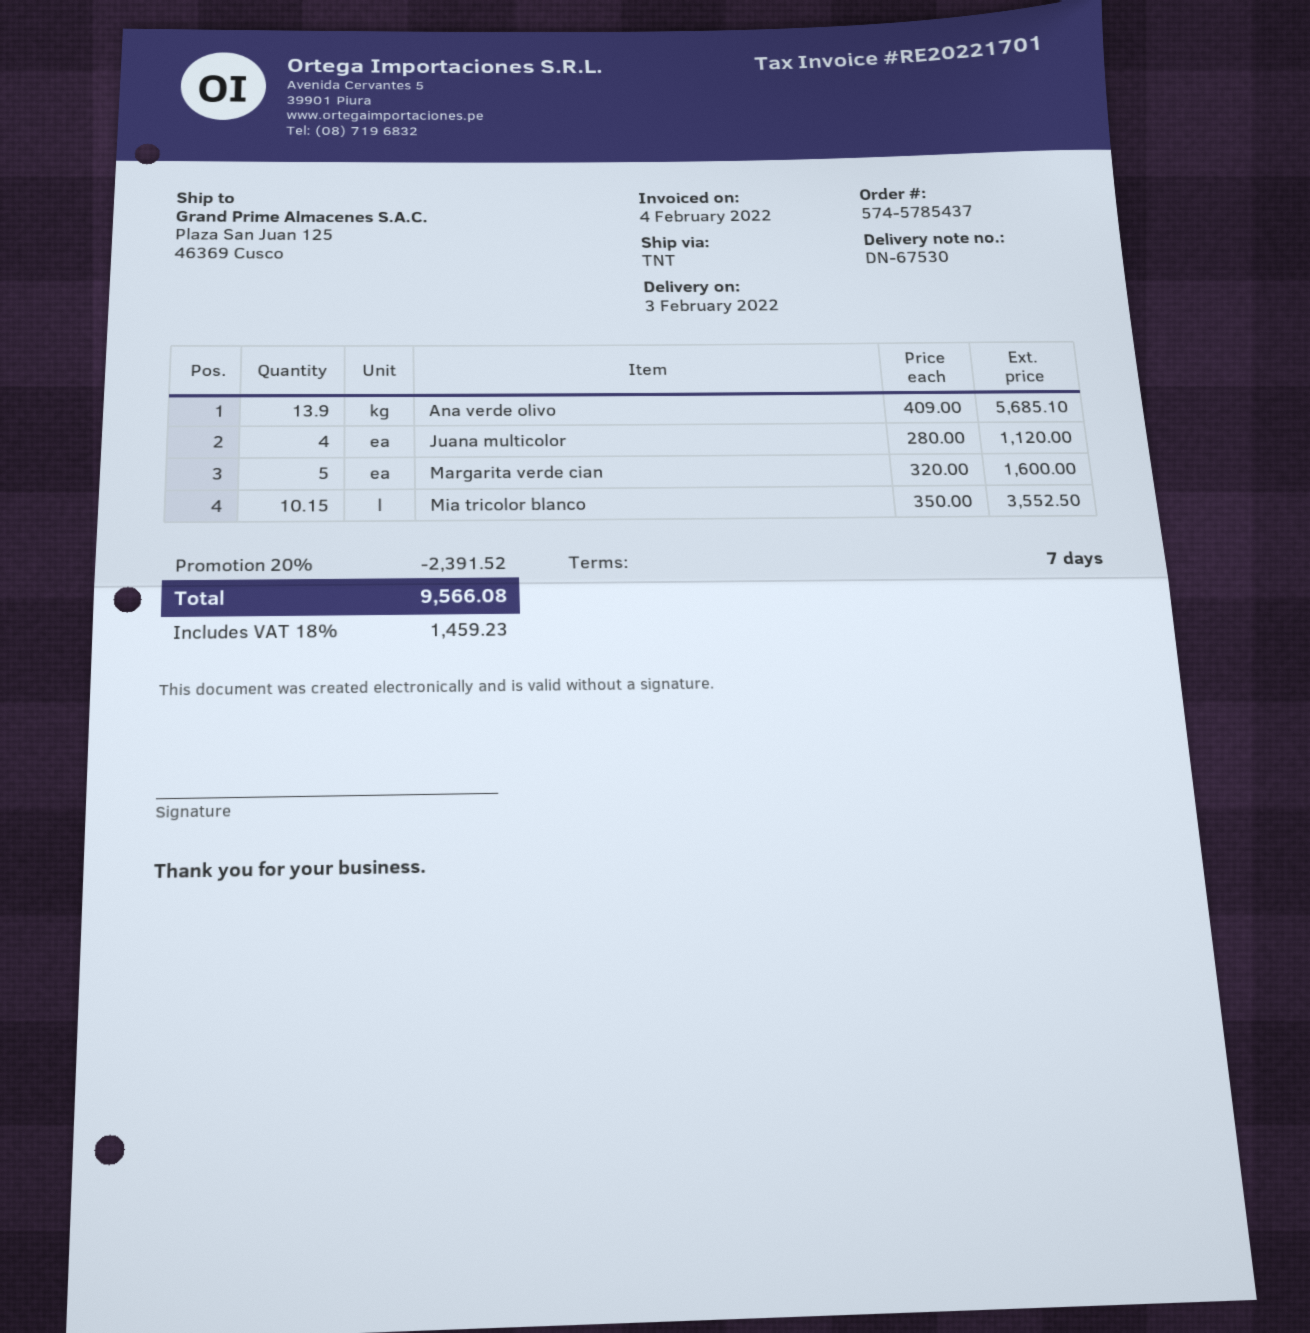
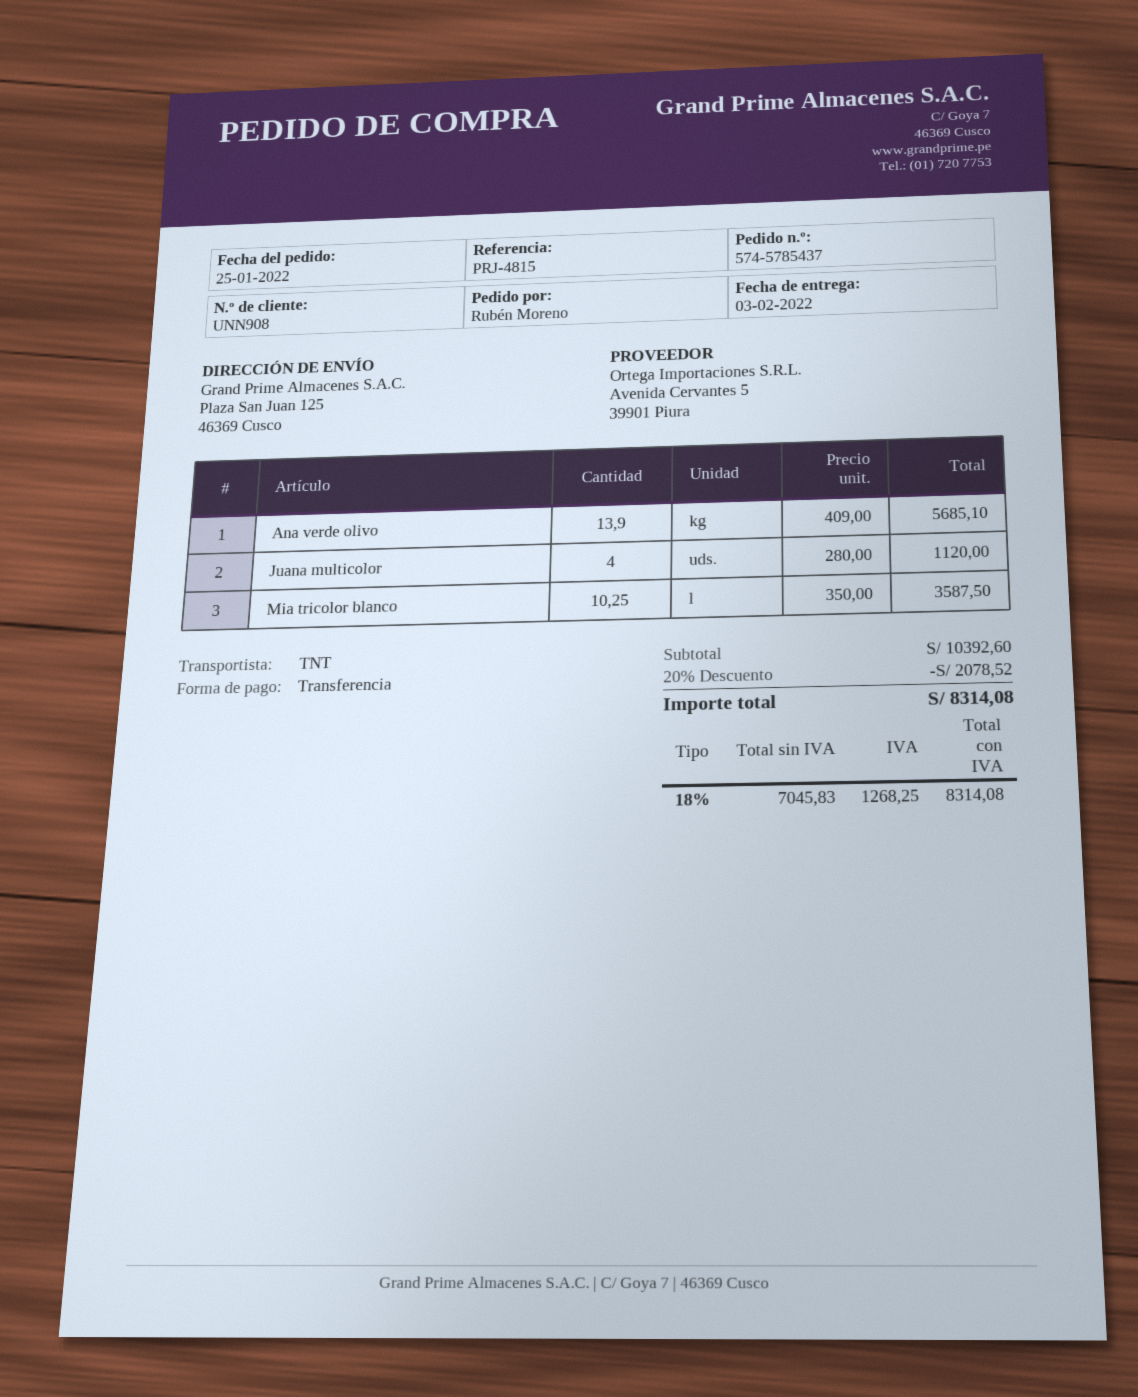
Margarita verde cian: 5 x 320.00 = 1600.00 -> none
Mia tricolor blanco: 10.15 x 350.00 = 3552.50 -> 10.25 x 350.00 = 3587.50
discount: 20% = 2391.52 -> 20% = 2078.52
tax: 18% = 1459.23 -> 18% = 1268.25
total: 9566.08 -> 8314.08

